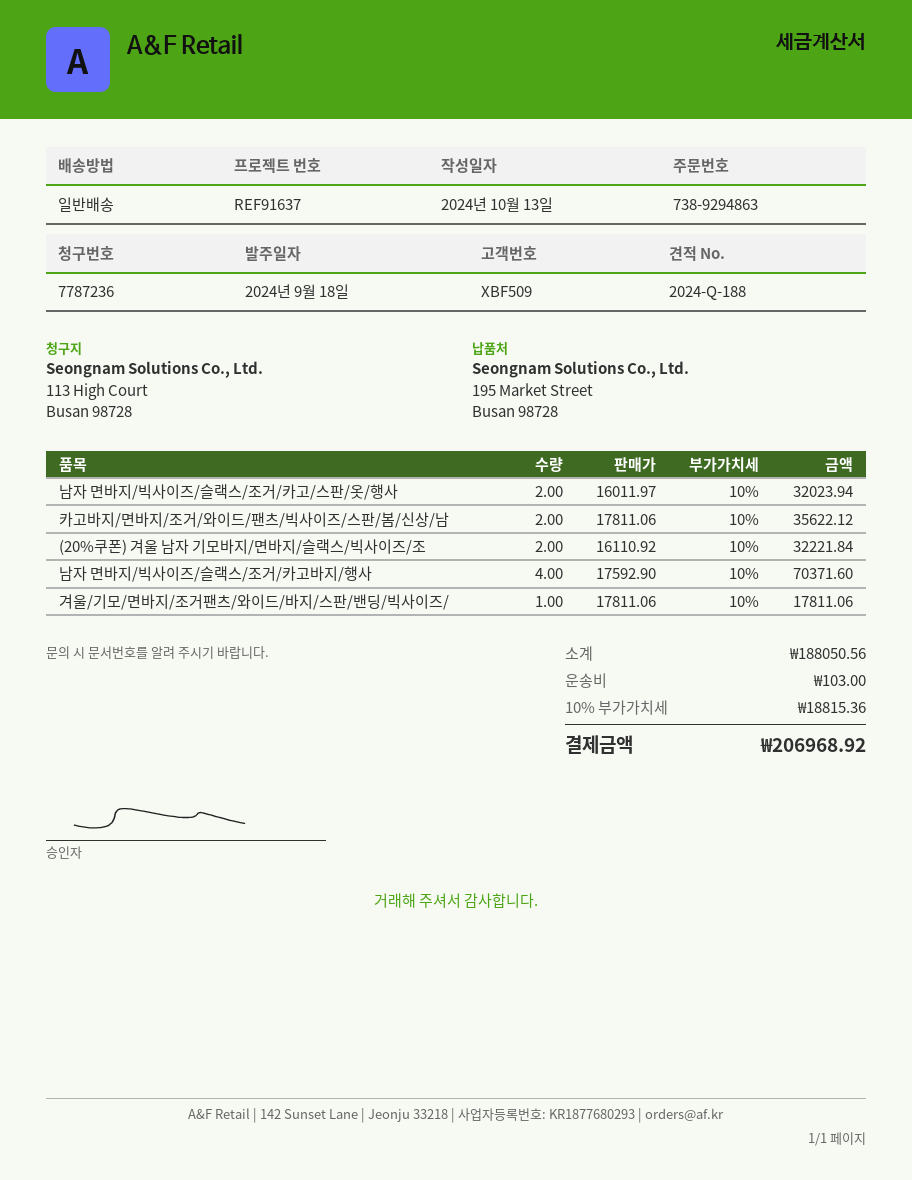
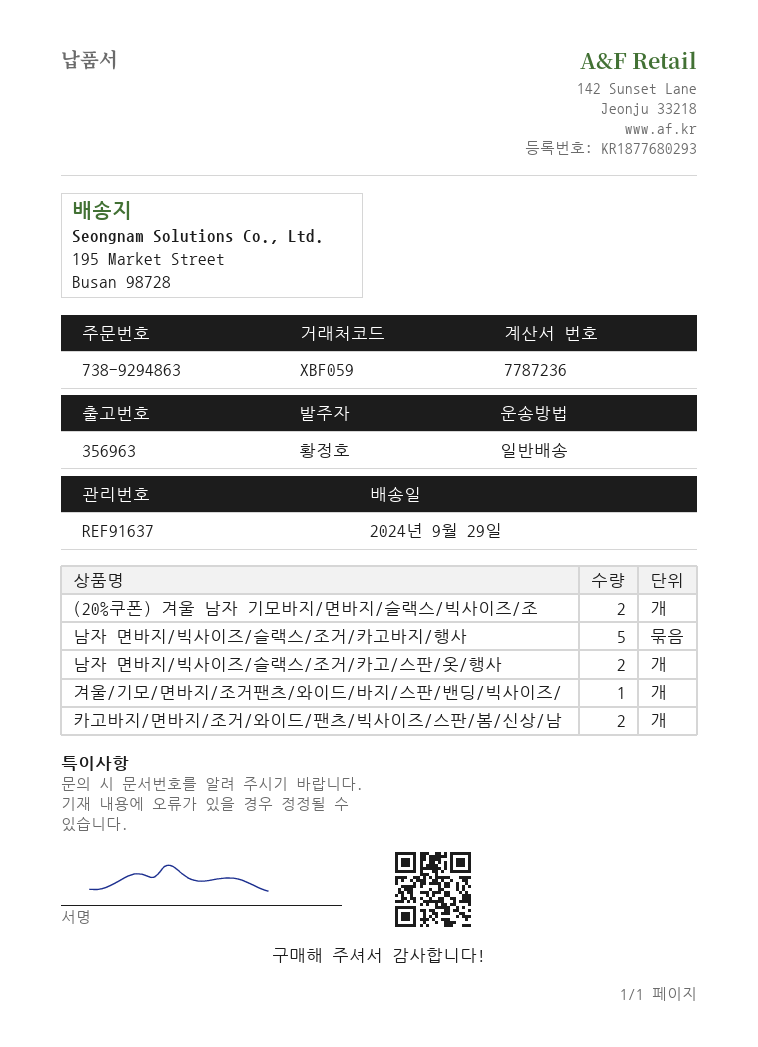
customer number: XBF509 -> XBF059
남자 면바지/빅사이즈/슬랙스/조거/카고바지/행사: 4 -> 5

